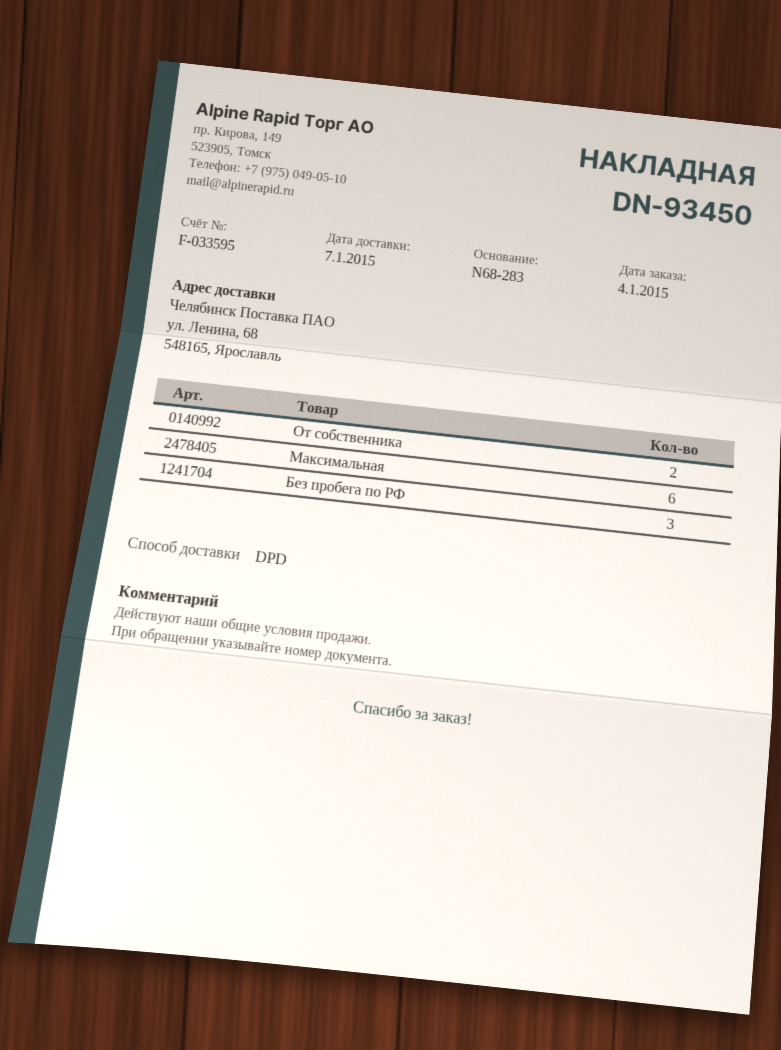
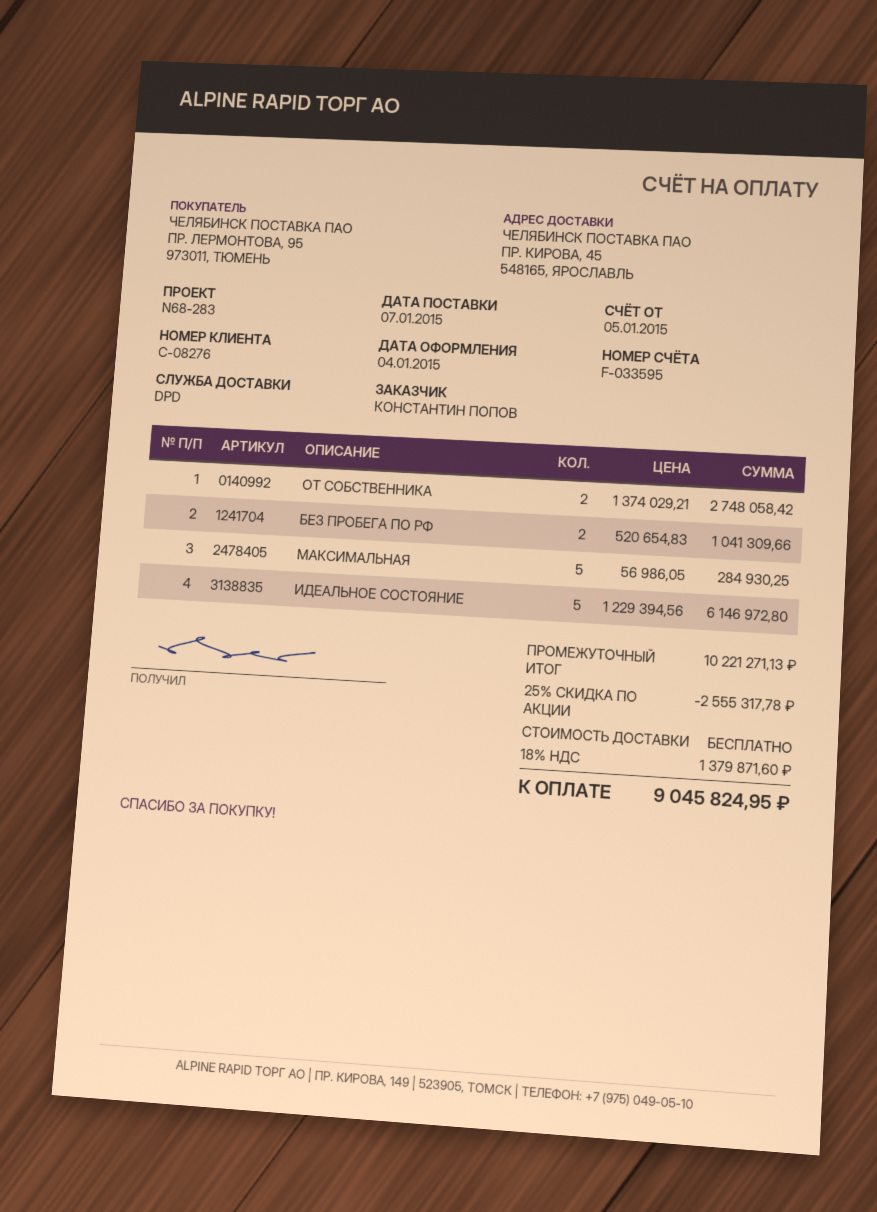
ship to: ул. Ленина, 68, 548165, Ярославль -> ПР. КИРОВА, 45, 548165, ЯРОСЛАВЛЬ
Максимальная: 6 -> 5
Без пробега по РФ: 3 -> 2
ИДЕАЛЬНОЕ СОСТОЯНИЕ: none -> 5

